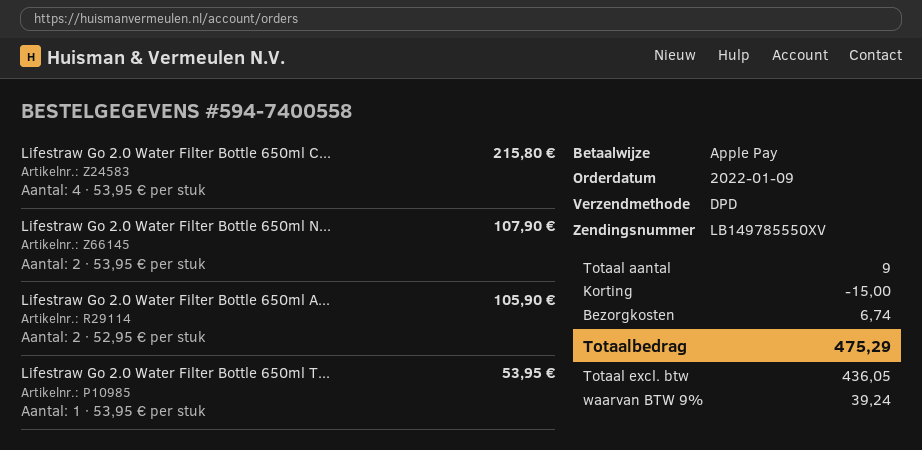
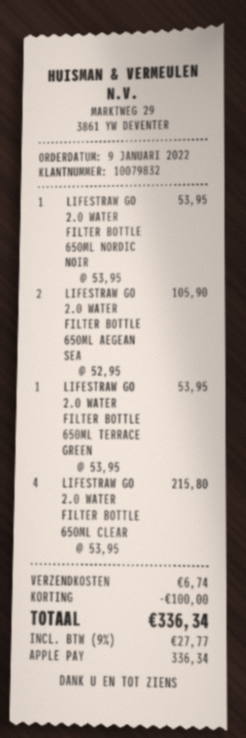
Lifestraw Go 2.0 Water Filter Bottle 650ml N...: 2 x 53.95 = 107.90 -> 1 x 53.95 = 53.95
discount: 15.00 -> 100.00
tax: 9% = 39.24 -> 9% = 27.77
total: 475.29 -> 336.34

